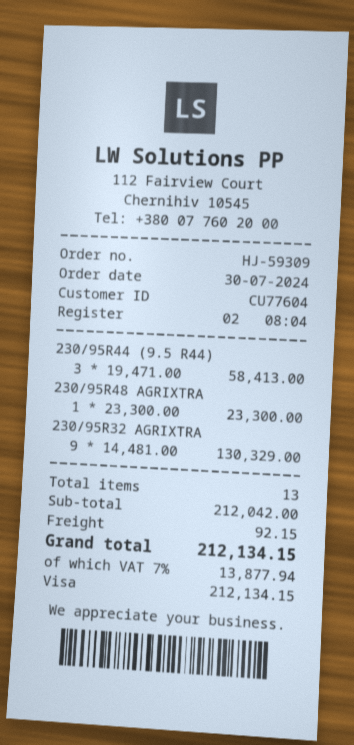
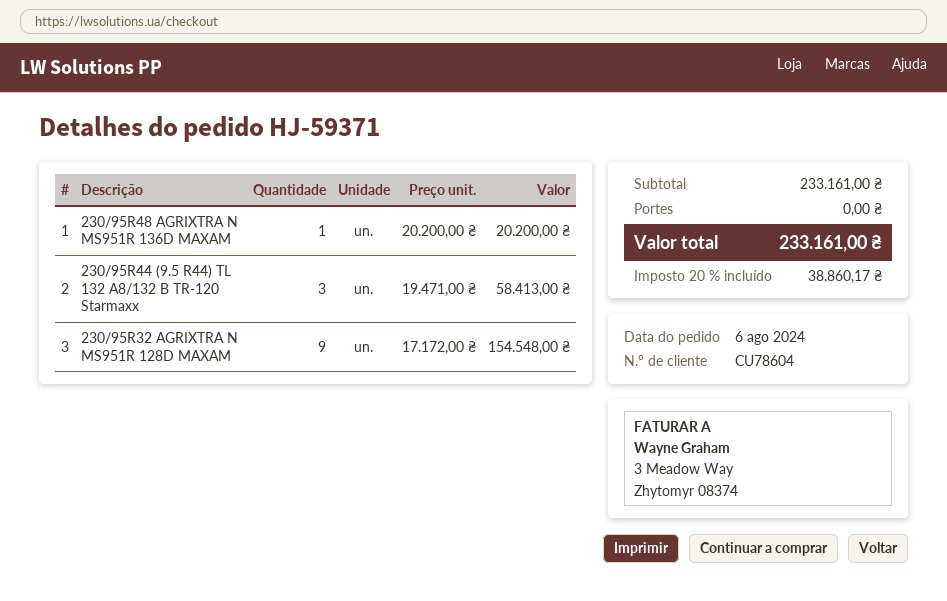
order number: HJ-59309 -> HJ-59371
order date: 2024-07-30 -> 2024-08-06
customer number: CU77604 -> CU78604
230/95R48 AGRIXTRA: 1 x 23300.00 = 23300.00 -> 1 x 20200.00 = 20200.00
230/95R32 AGRIXTRA: 9 x 14481.00 = 130329.00 -> 9 x 17172.00 = 154548.00
subtotal: 212042.00 -> 233161.00
shipping: 92.15 -> 0.00
tax: 7% = 13877.94 -> 20% = 38860.17
total: 212134.15 -> 233161.00

